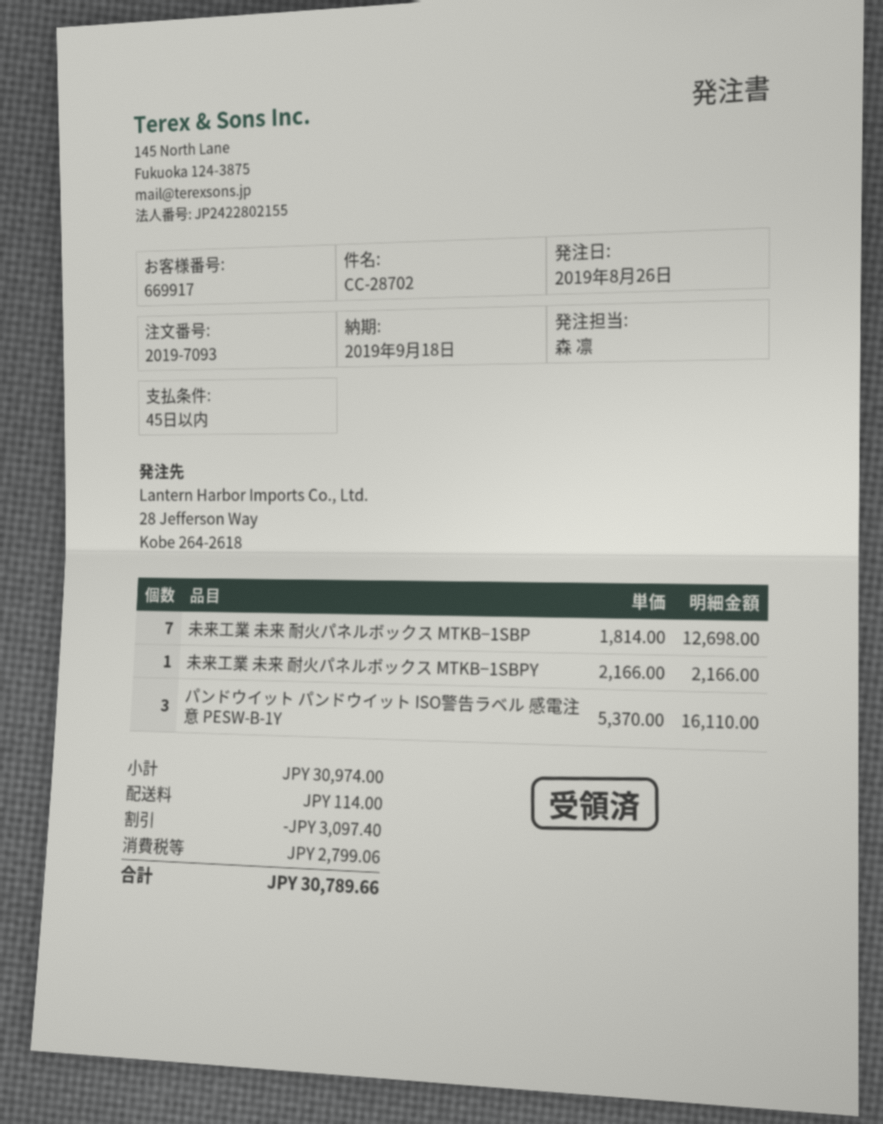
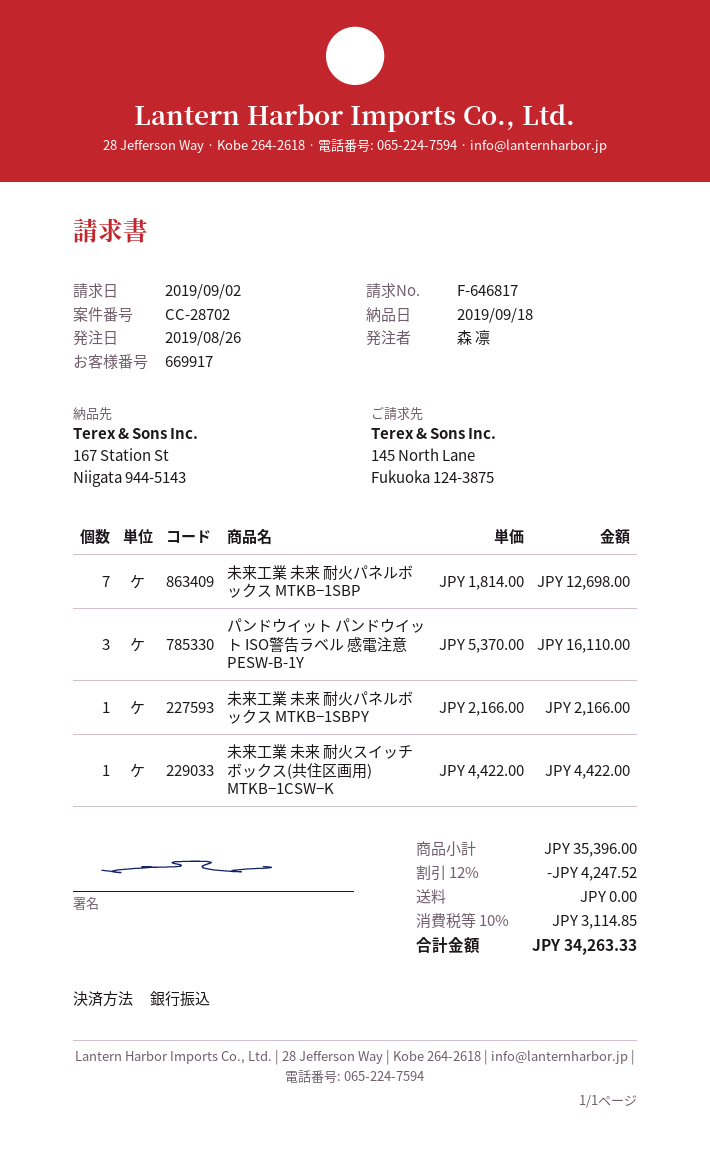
未来工業 未来 耐火スイッチボックス(共住区画用) MTKB−1CSW−K: none -> 1 x 4422.00 = 4422.00
subtotal: 30974.00 -> 35396.00
discount: 3097.40 -> 4247.52
shipping: 114.00 -> 0.00
tax: 2799.06 -> 3114.85
total: 30789.66 -> 34263.33

